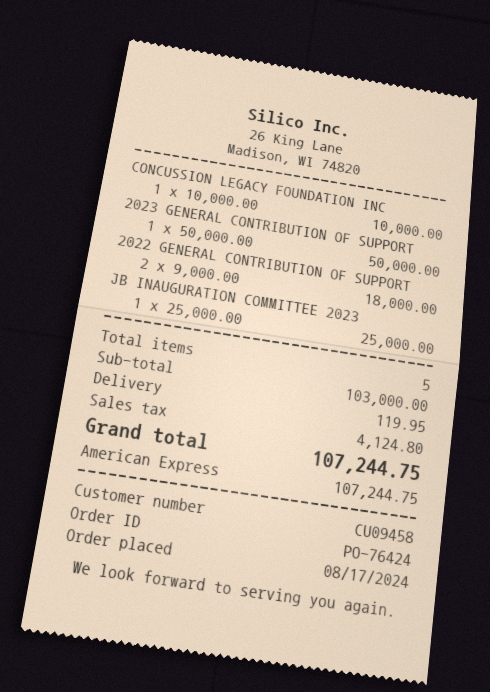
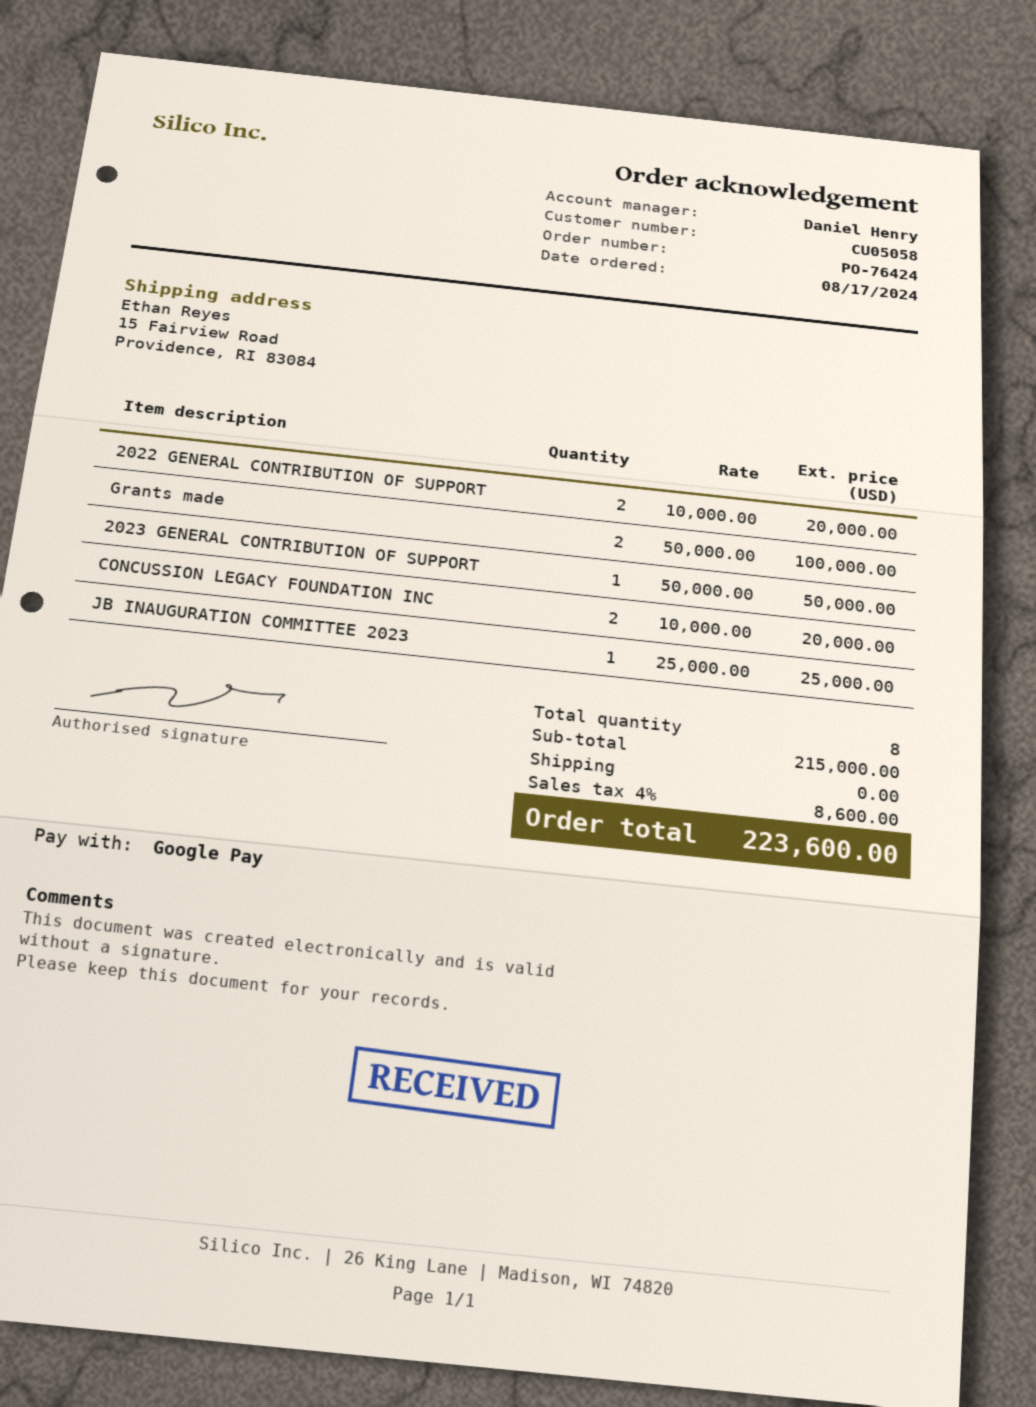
customer number: CU09458 -> CU05058
payment method: American Express -> Google Pay
CONCUSSION LEGACY FOUNDATION INC: 1 x 10000.00 = 10000.00 -> 2 x 10000.00 = 20000.00
2022 GENERAL CONTRIBUTION OF SUPPORT: 2 x 9000.00 = 18000.00 -> 2 x 10000.00 = 20000.00
Grants made: none -> 2 x 50000.00 = 100000.00
total quantity: 5 -> 8
subtotal: 103000.00 -> 215000.00
shipping: 119.95 -> 0.00
tax: 4124.80 -> 8600.00
total: 107244.75 -> 223600.00

